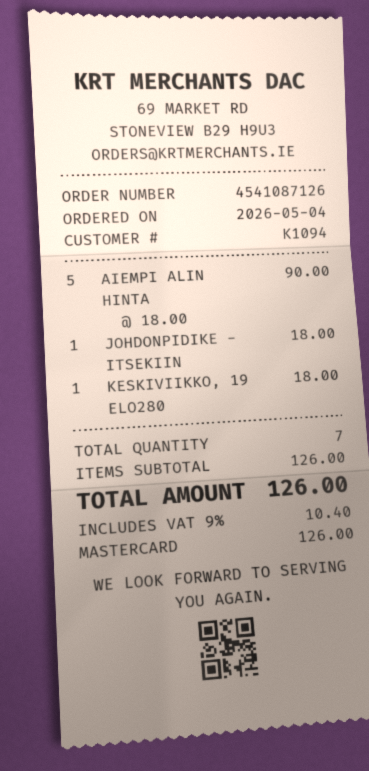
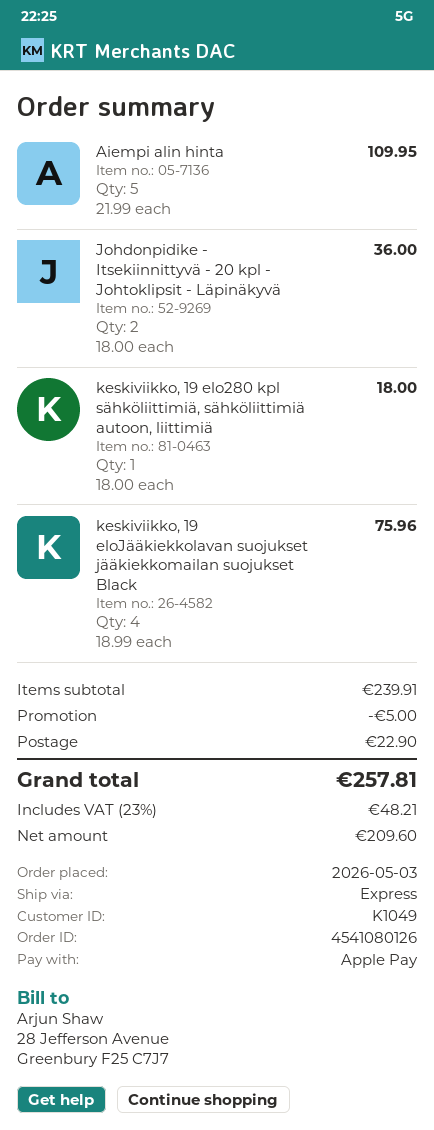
order number: 4541087126 -> 4541080126
order date: 2026-05-04 -> 2026-05-03
customer number: K1094 -> K1049
payment method: Mastercard -> Apple Pay
AIEMPI ALIN HINTA: 5 x 18.00 = 90.00 -> 5 x 21.99 = 109.95
JOHDONPIDIKE - ITSEKIIN: 1 x 18.00 = 18.00 -> 2 x 18.00 = 36.00
keskiviikko, 19 eloJääkiekkolavan suojukset jääkiekkomailan suojukset Black: none -> 4 x 18.99 = 75.96
subtotal: 126.00 -> 239.91
discount: none -> 5.00
shipping: none -> 22.90
tax: 9% = 10.40 -> 23% = 48.21
total: 126.00 -> 257.81

